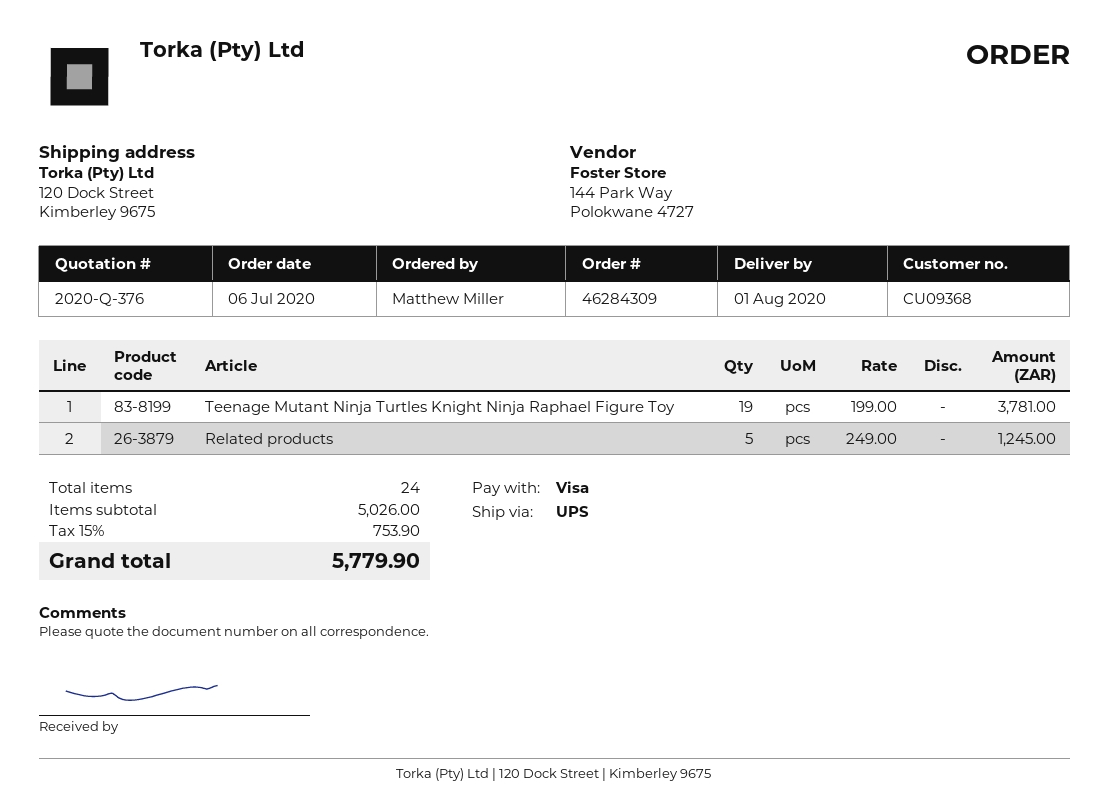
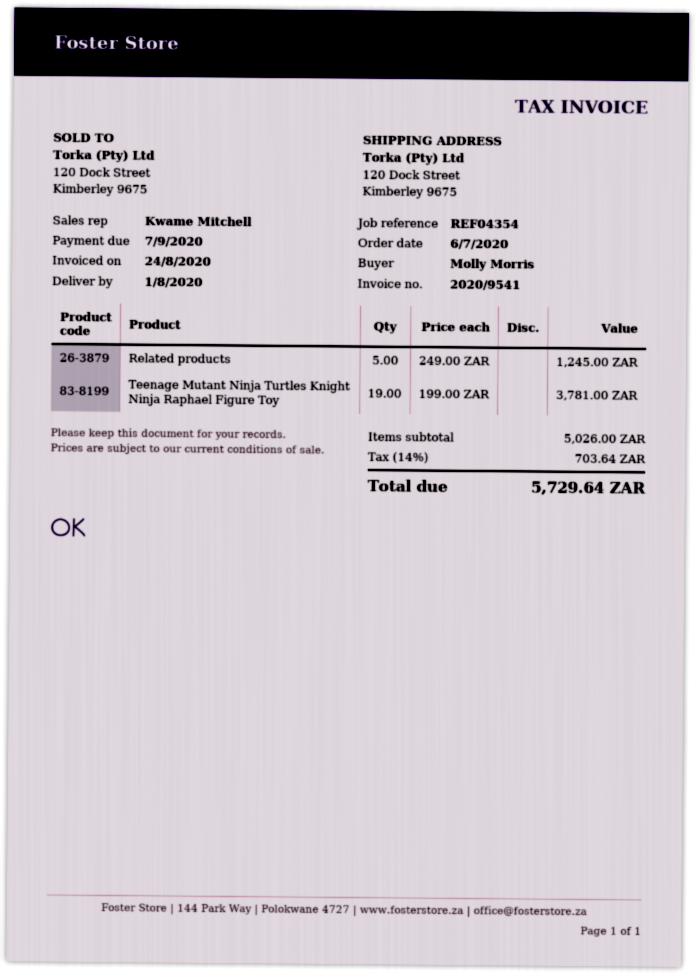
ordered by: Matthew Miller -> Molly Morris
tax: 15% = 753.90 -> 14% = 703.64
total: 5779.90 -> 5729.64

